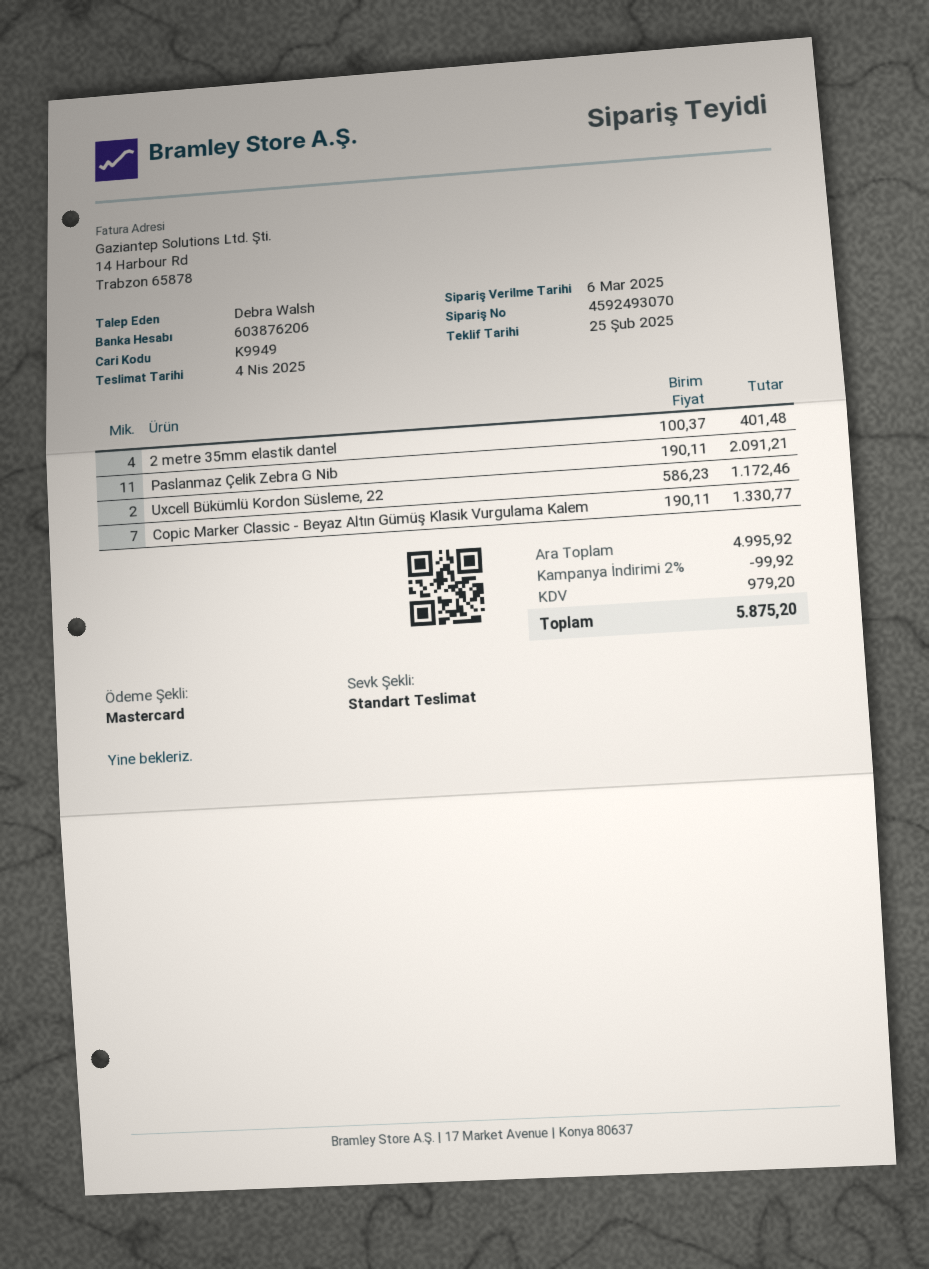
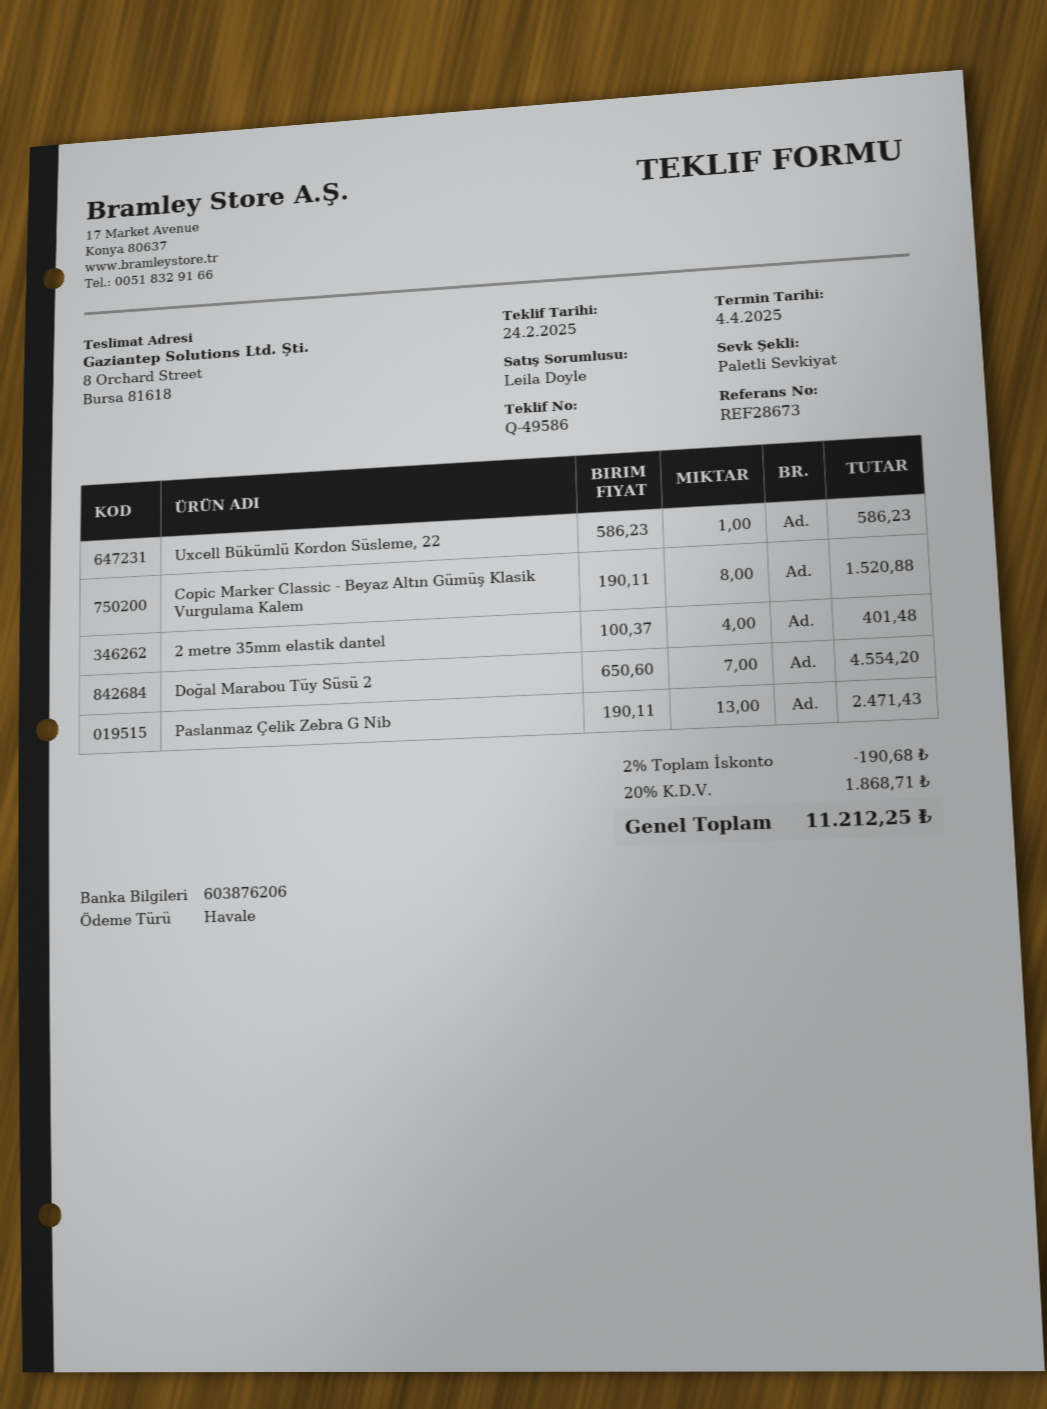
quote date: 2025-02-25 -> 2025-02-24
payment method: Mastercard -> bank transfer
shipping method: standard -> pallet freight
Paslanmaz Çelik Zebra G Nib: 11 x 190.11 = 2091.21 -> 13 x 190.11 = 2471.43
Uxcell Bükümlü Kordon Süsleme, 22: 2 x 586.23 = 1172.46 -> 1 x 586.23 = 586.23
Copic Marker Classic - Beyaz Altın Gümüş Klasik Vurgulama Kalem: 7 x 190.11 = 1330.77 -> 8 x 190.11 = 1520.88
Doğal Marabou Tüy Süsü 2: none -> 7 x 650.60 = 4554.20
discount: 2% = 99.92 -> 2% = 190.68
tax: 979.20 -> 1868.71
total: 5875.20 -> 11212.25

